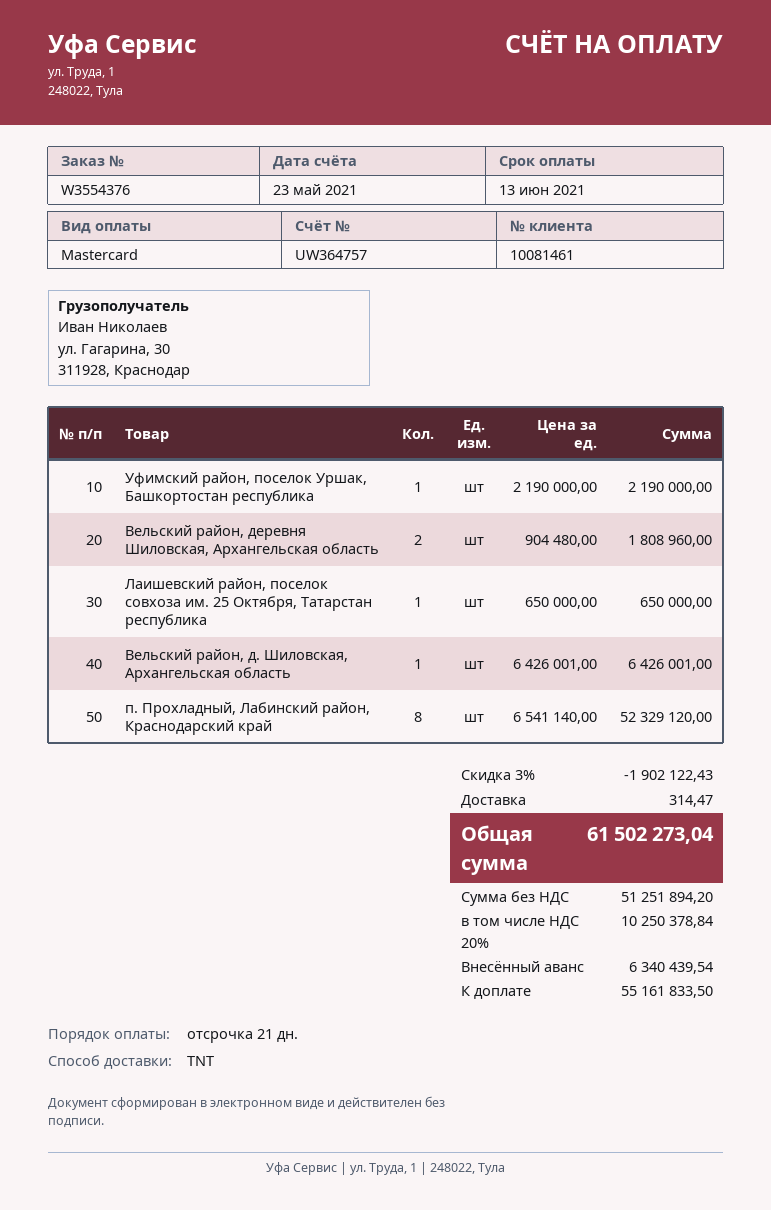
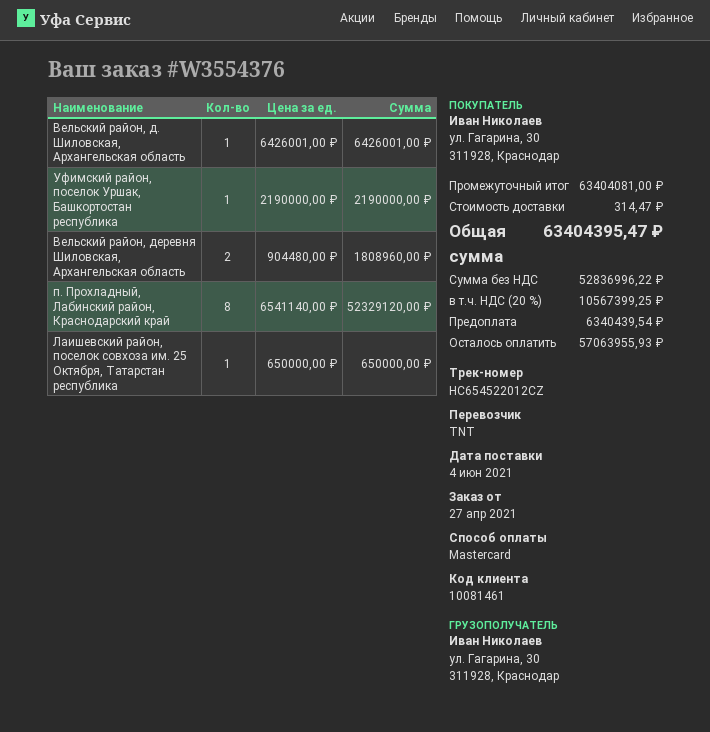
discount: 3% = 1902122.43 -> none
net: 51251894.20 -> 52836996.22
tax: 20% = 10250378.84 -> 20% = 10567399.25
total: 61502273.04 -> 63404395.47
balance: 55161833.50 -> 57063955.93

